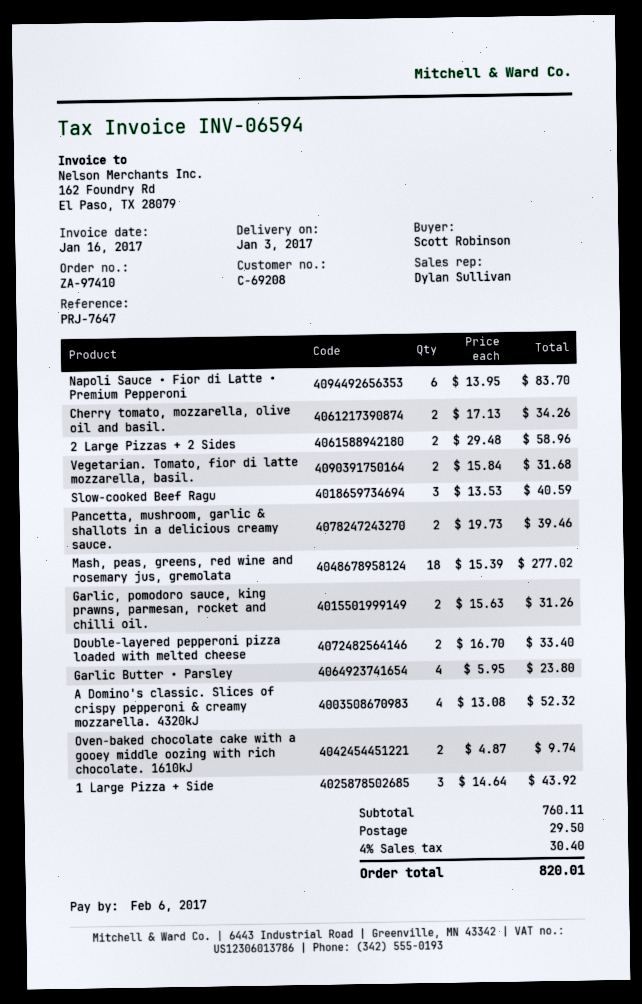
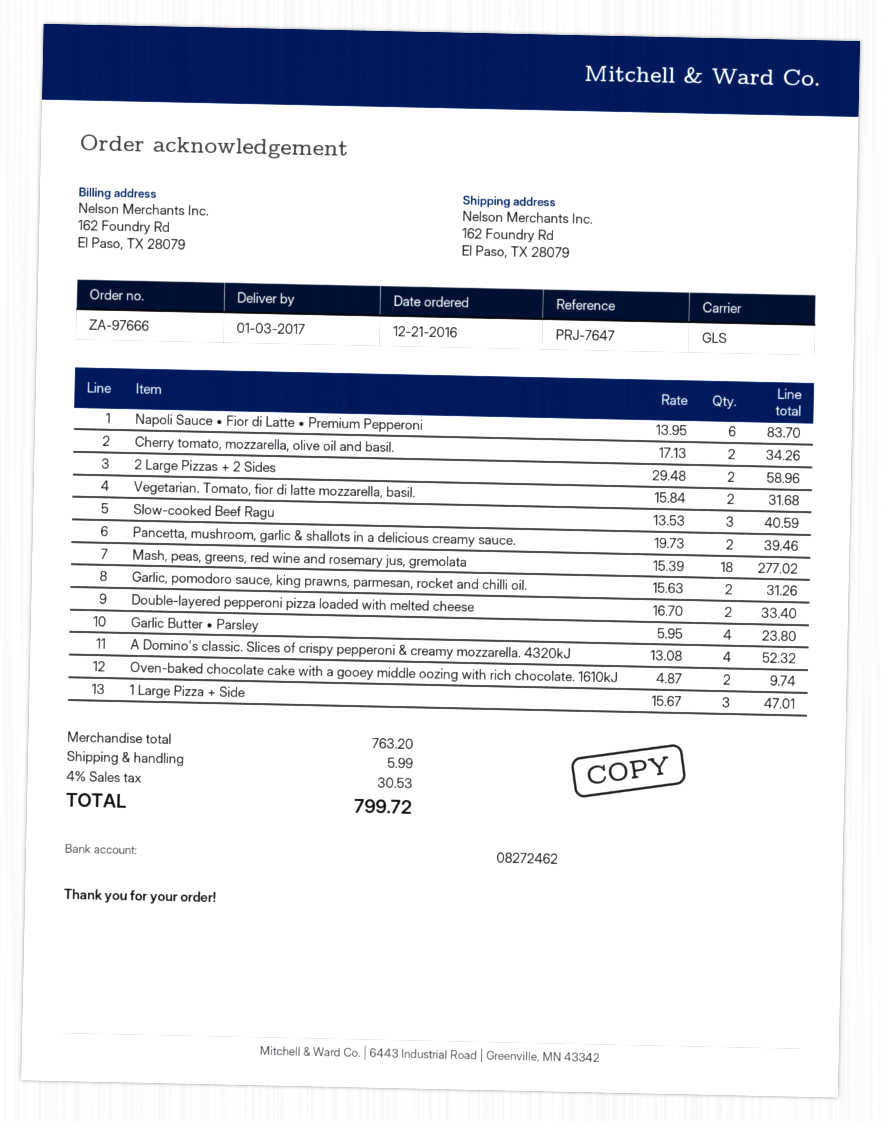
order number: ZA-97410 -> ZA-97666
1 Large Pizza + Side: 3 x 14.64 = 43.92 -> 3 x 15.67 = 47.01
subtotal: 760.11 -> 763.20
shipping: 29.50 -> 5.99
tax: 4% = 30.40 -> 4% = 30.53
total: 820.01 -> 799.72

